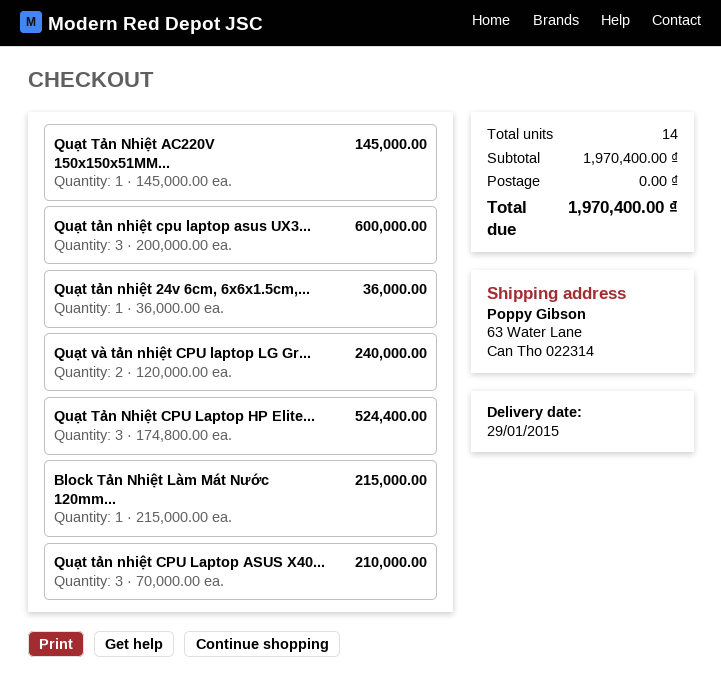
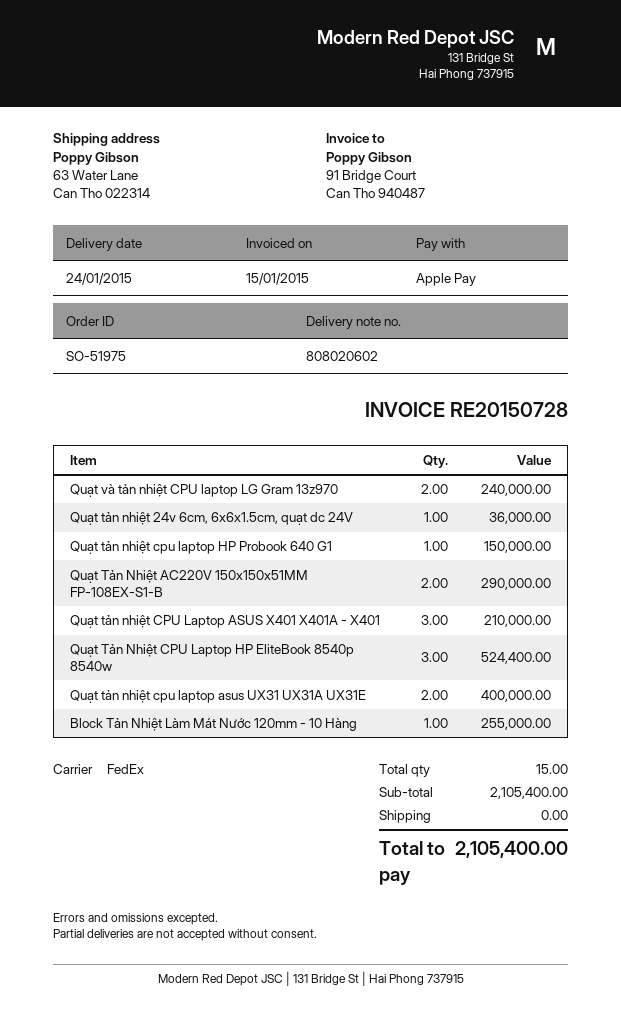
delivery date: 2015-01-29 -> 2015-01-24
Quạt Tản Nhiệt AC220V 150x150x51MM...: 1 for 145000.00 -> 2 for 290000.00
Quạt tản nhiệt cpu laptop asus UX3...: 3 for 600000.00 -> 2 for 400000.00
Block Tản Nhiệt Làm Mát Nước 120mm...: 1 for 215000.00 -> 1 for 255000.00
Quạt tản nhiệt cpu laptop HP Probook 640 G1: none -> 1 for 150000.00
total quantity: 14 -> 15
subtotal: 1970400.00 -> 2105400.00
total: 1970400.00 -> 2105400.00

